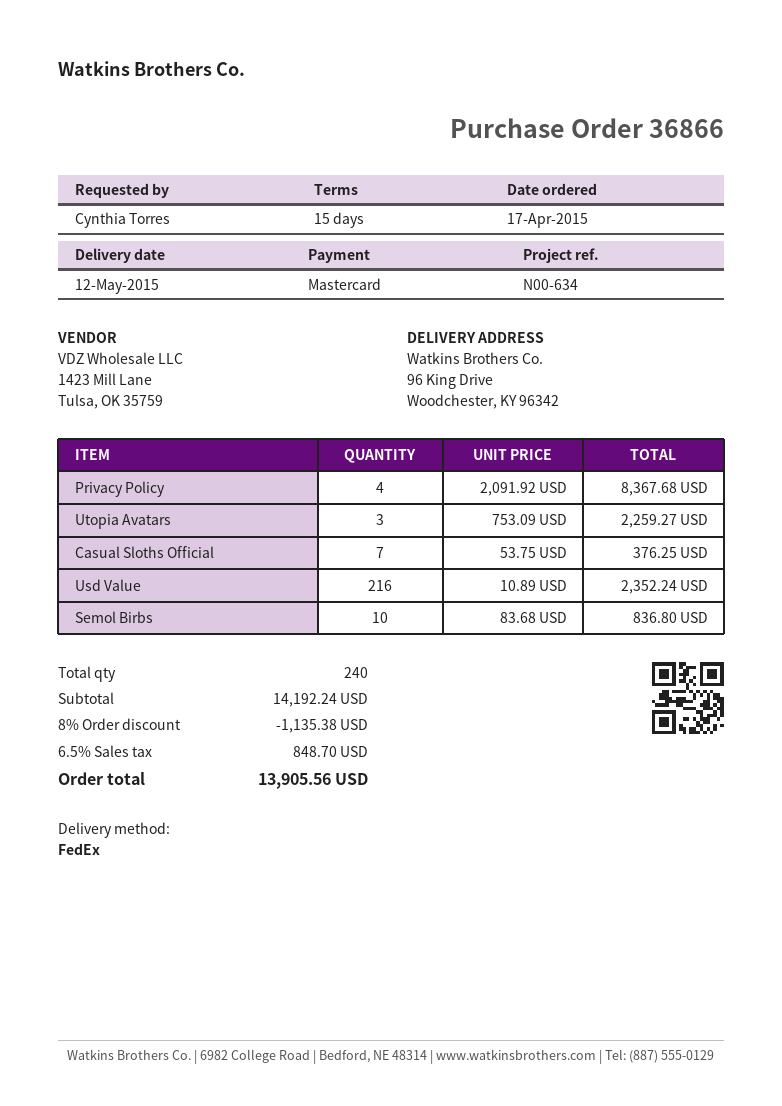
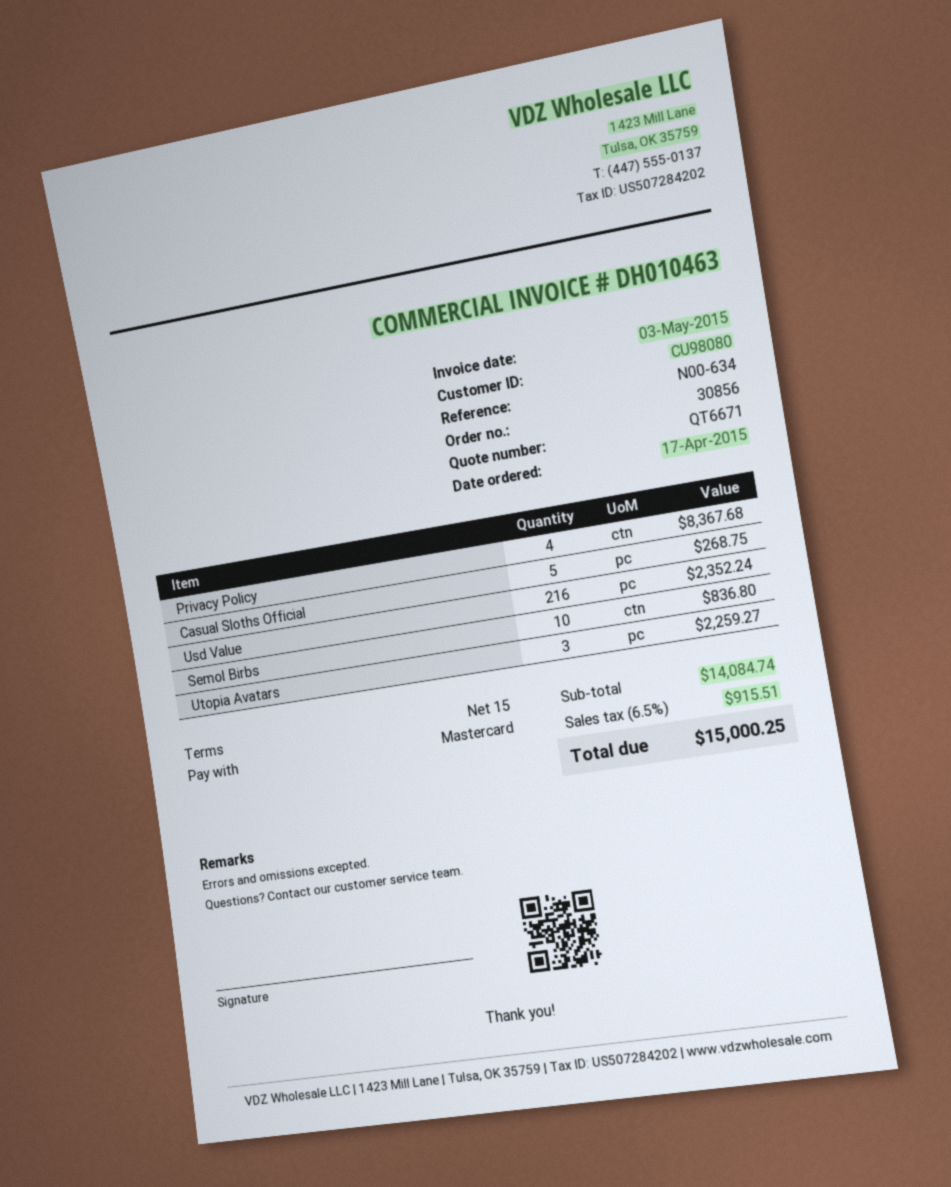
order number: 36866 -> 30856
Casual Sloths Official: 7 for 376.25 -> 5 for 268.75
subtotal: 14192.24 -> 14084.74
discount: 8% = 1135.38 -> none
tax: 6.5% = 848.70 -> 6.5% = 915.51
total: 13905.56 -> 15000.25

